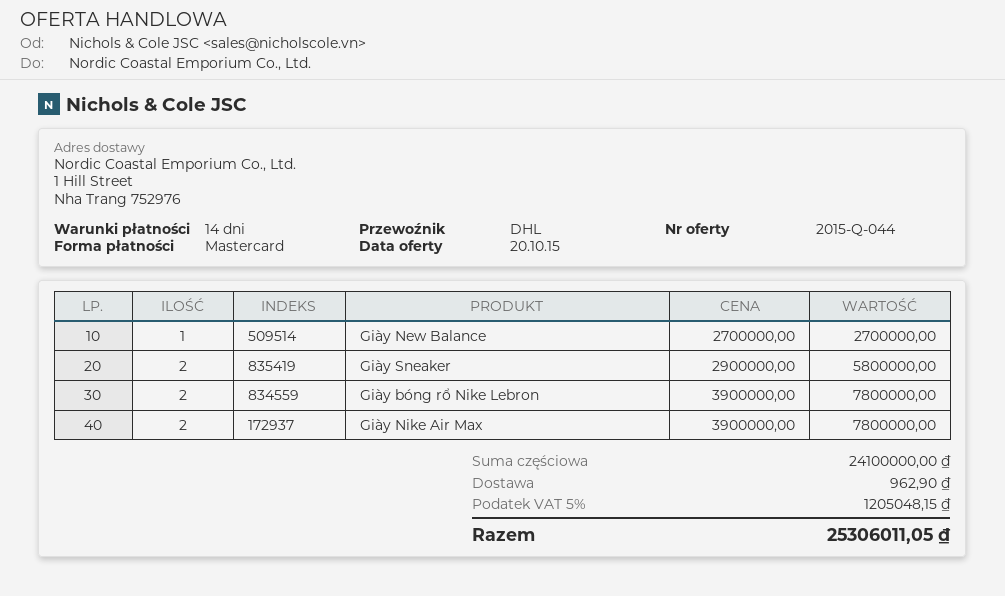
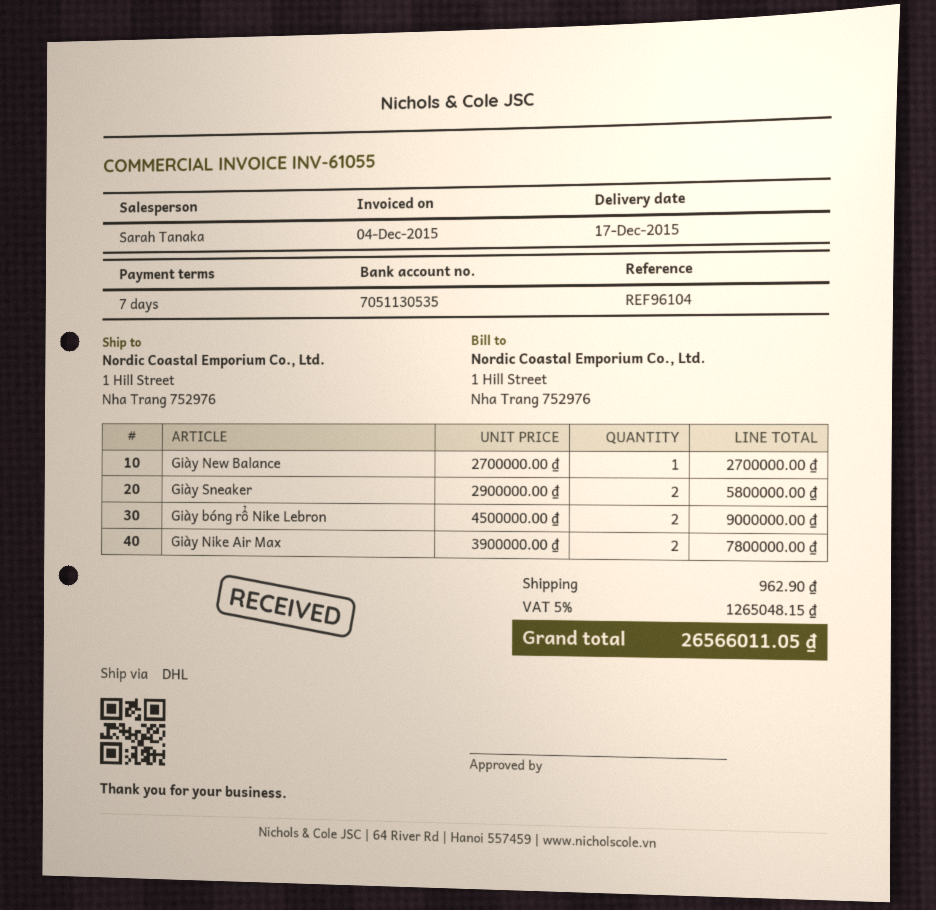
payment terms: 14 days -> 7 days
Giày bóng rổ Nike Lebron: 2 x 3900000.00 = 7800000.00 -> 2 x 4500000.00 = 9000000.00
tax: 5% = 1205048.15 -> 5% = 1265048.15
total: 25306011.05 -> 26566011.05

